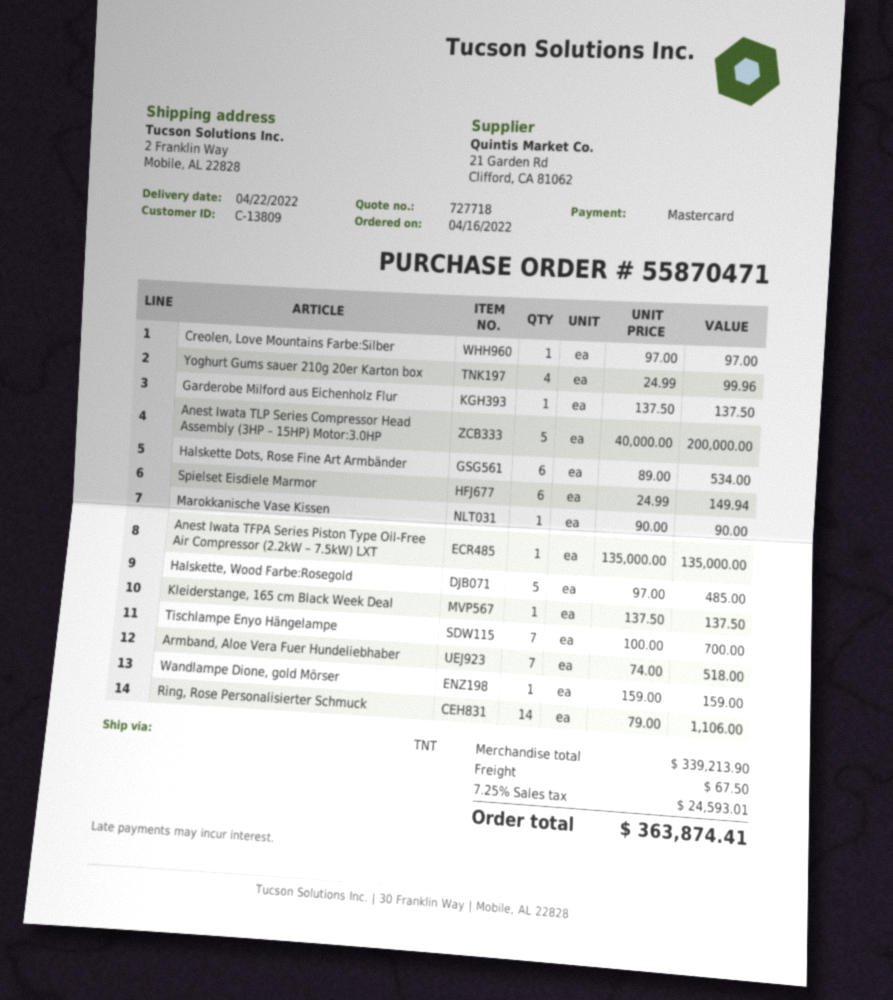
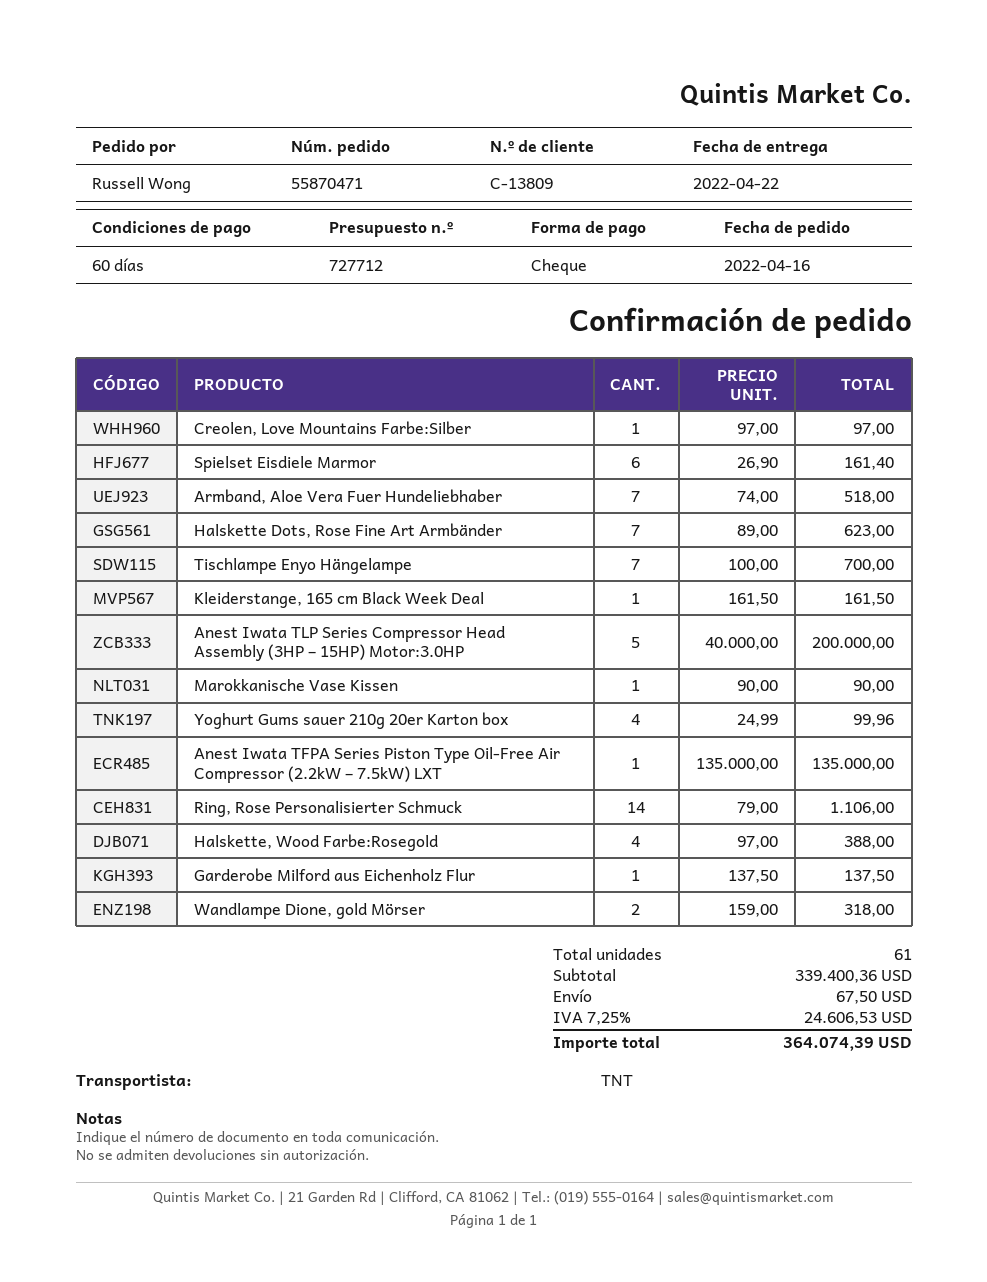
quote number: 727718 -> 727712
payment method: Mastercard -> cheque
Halskette Dots, Rose Fine Art Armbänder: 6 x 89.00 = 534.00 -> 7 x 89.00 = 623.00
Spielset Eisdiele Marmor: 6 x 24.99 = 149.94 -> 6 x 26.90 = 161.40
Halskette, Wood Farbe:Rosegold: 5 x 97.00 = 485.00 -> 4 x 97.00 = 388.00
Kleiderstange, 165 cm Black Week Deal: 1 x 137.50 = 137.50 -> 1 x 161.50 = 161.50
Wandlampe Dione, gold Mörser: 1 x 159.00 = 159.00 -> 2 x 159.00 = 318.00
subtotal: 339213.90 -> 339400.36
tax: 7.25% = 24593.01 -> 7.25% = 24606.53
total: 363874.41 -> 364074.39

